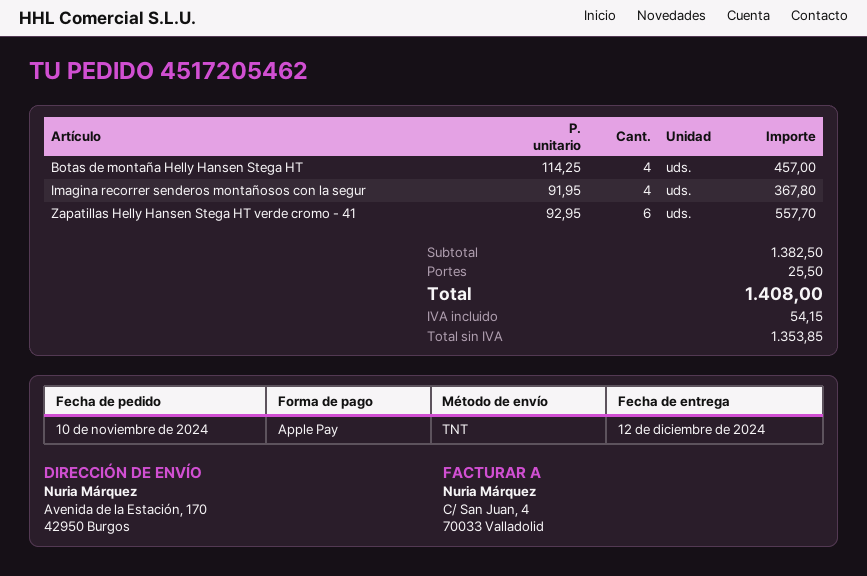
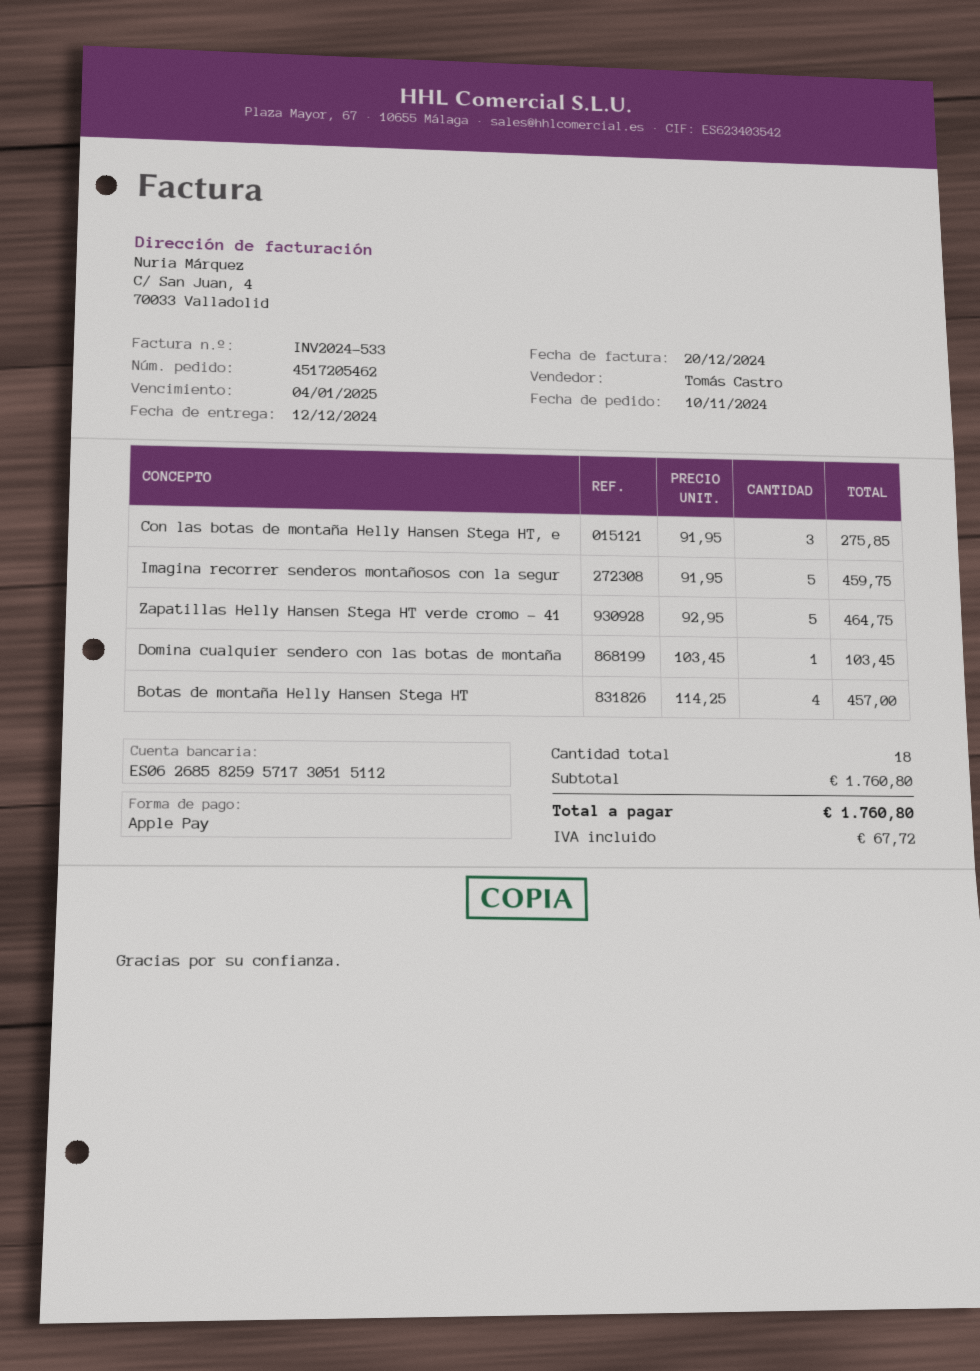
Imagina recorrer senderos montañosos con la segur: 4 x 91.95 = 367.80 -> 5 x 91.95 = 459.75
Zapatillas Helly Hansen Stega HT verde cromo - 41: 6 x 92.95 = 557.70 -> 5 x 92.95 = 464.75
Con las botas de montaña Helly Hansen Stega HT, e: none -> 3 x 91.95 = 275.85
Domina cualquier sendero con las botas de montaña: none -> 1 x 103.45 = 103.45
subtotal: 1382.50 -> 1760.80
shipping: 25.50 -> none
tax: 54.15 -> 67.72
total: 1408.00 -> 1760.80

